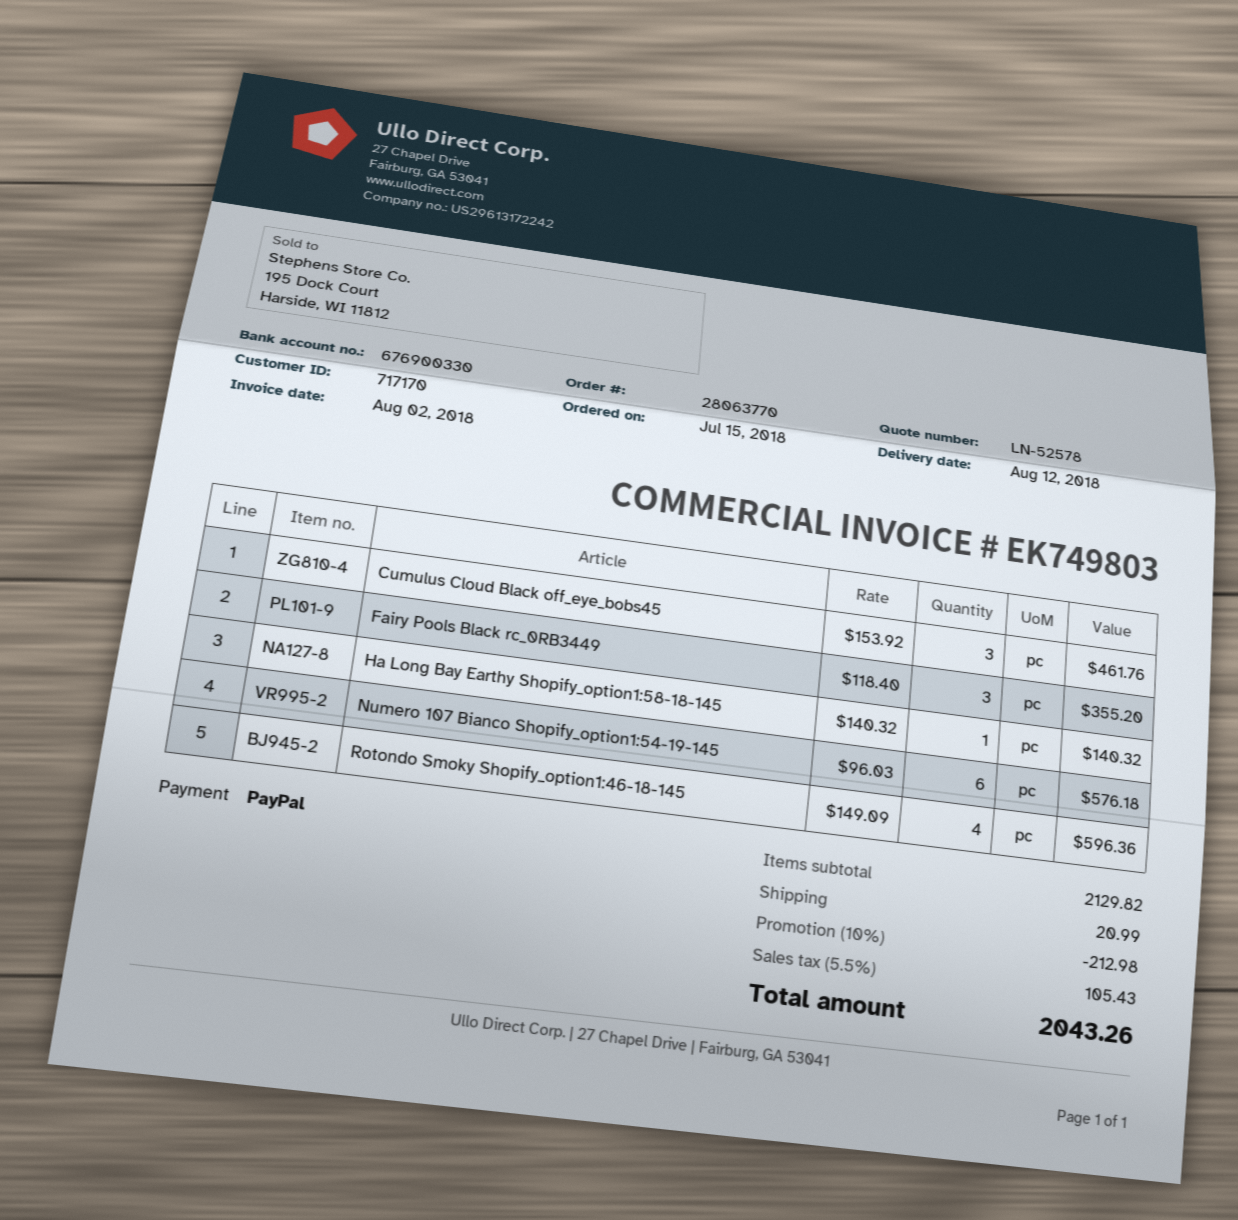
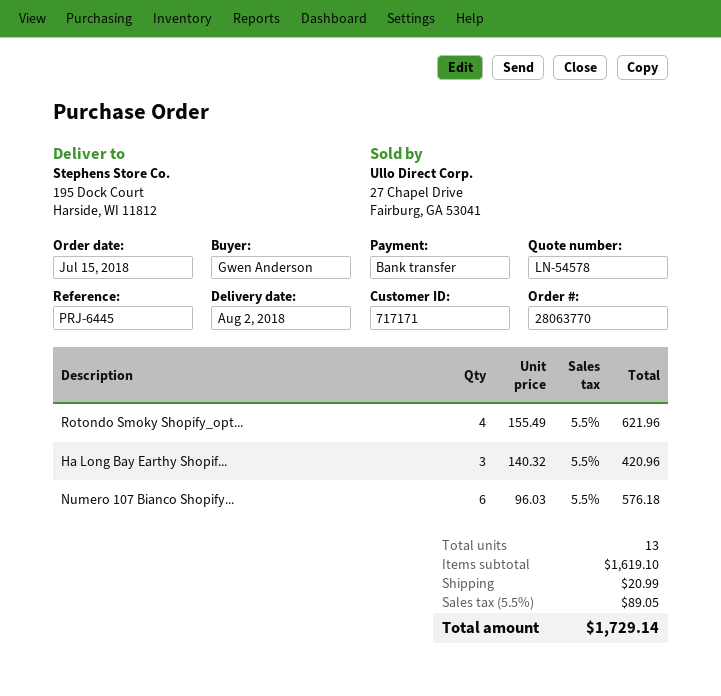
quote number: LN-52578 -> LN-54578
delivery date: 2018-08-12 -> 2018-08-02
customer number: 717170 -> 717171
payment method: PayPal -> bank transfer
Cumulus Cloud Black off_eye_bobs45: 3 x 153.92 = 461.76 -> none
Fairy Pools Black rc_0RB3449: 3 x 118.40 = 355.20 -> none
Ha Long Bay Earthy Shopify_option1:58-18-145: 1 x 140.32 = 140.32 -> 3 x 140.32 = 420.96
Rotondo Smoky Shopify_option1:46-18-145: 4 x 149.09 = 596.36 -> 4 x 155.49 = 621.96
subtotal: 2129.82 -> 1619.10
discount: 10% = 212.98 -> none
tax: 5.5% = 105.43 -> 5.5% = 89.05
total: 2043.26 -> 1729.14

